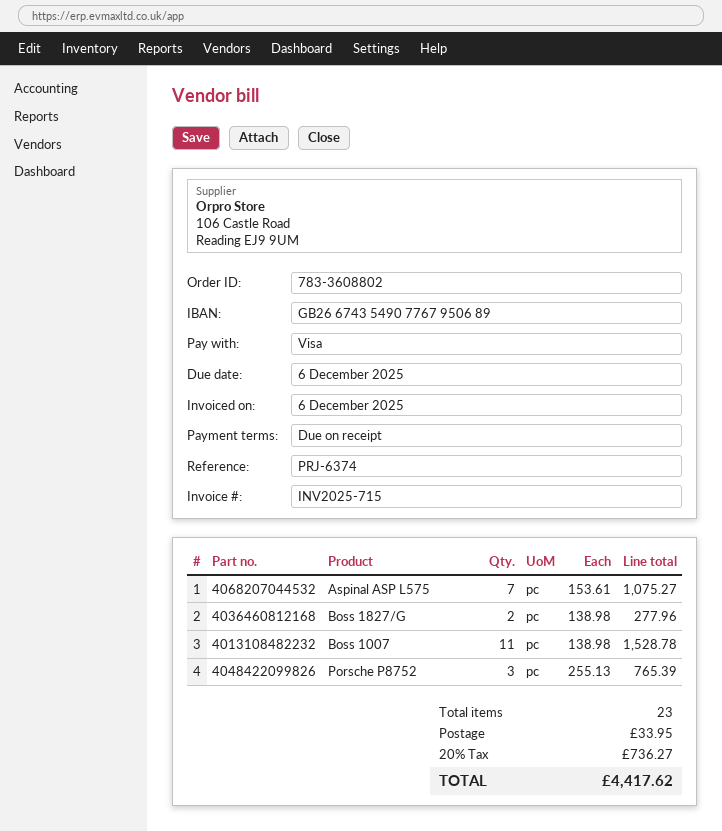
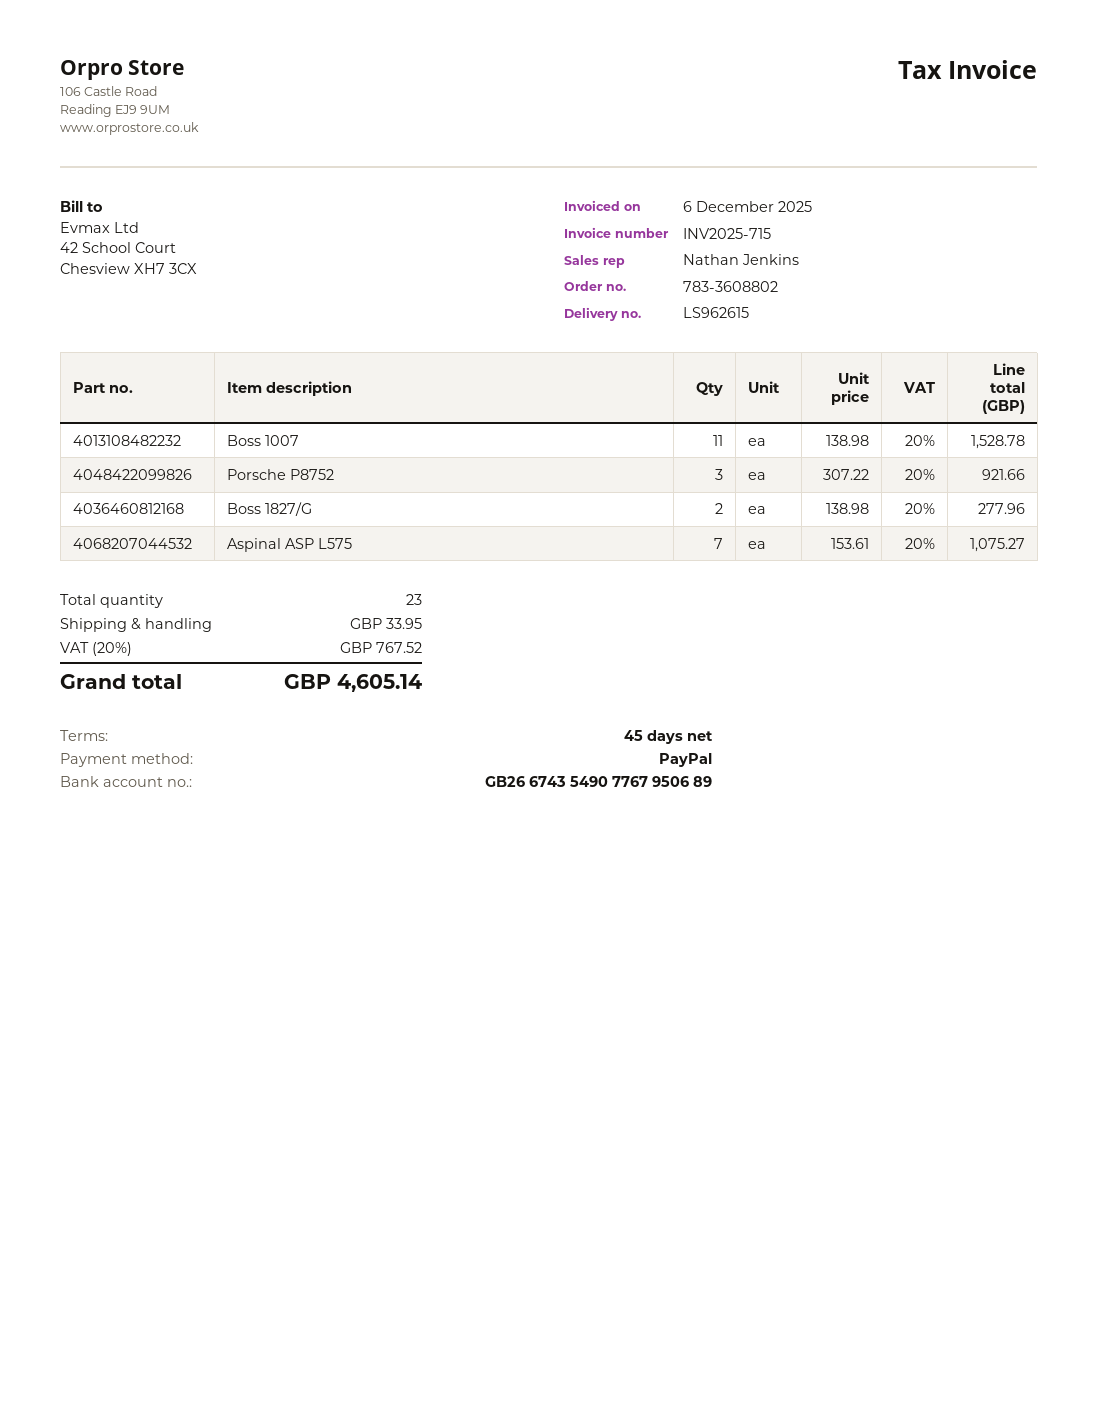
payment terms: on receipt -> 45 days
payment method: Visa -> PayPal
Porsche P8752: 3 x 255.13 = 765.39 -> 3 x 307.22 = 921.66
tax: 20% = 736.27 -> 20% = 767.52
total: 4417.62 -> 4605.14

